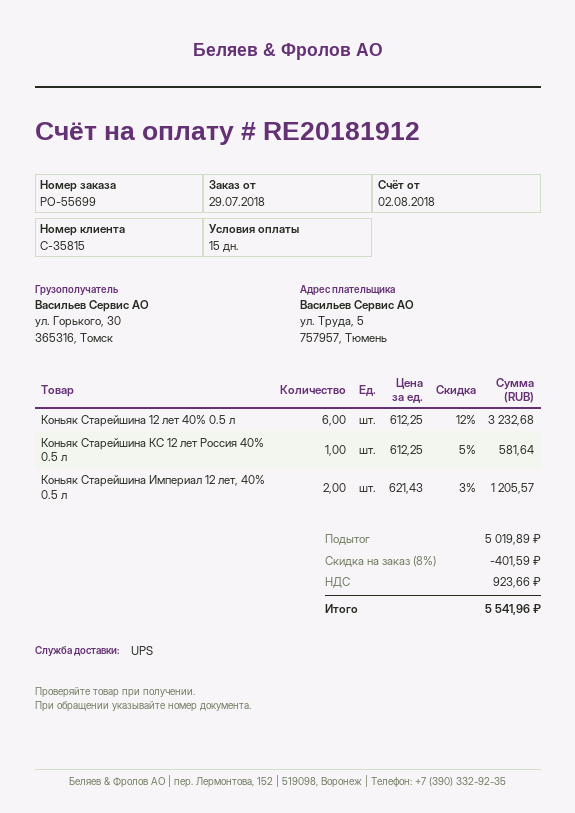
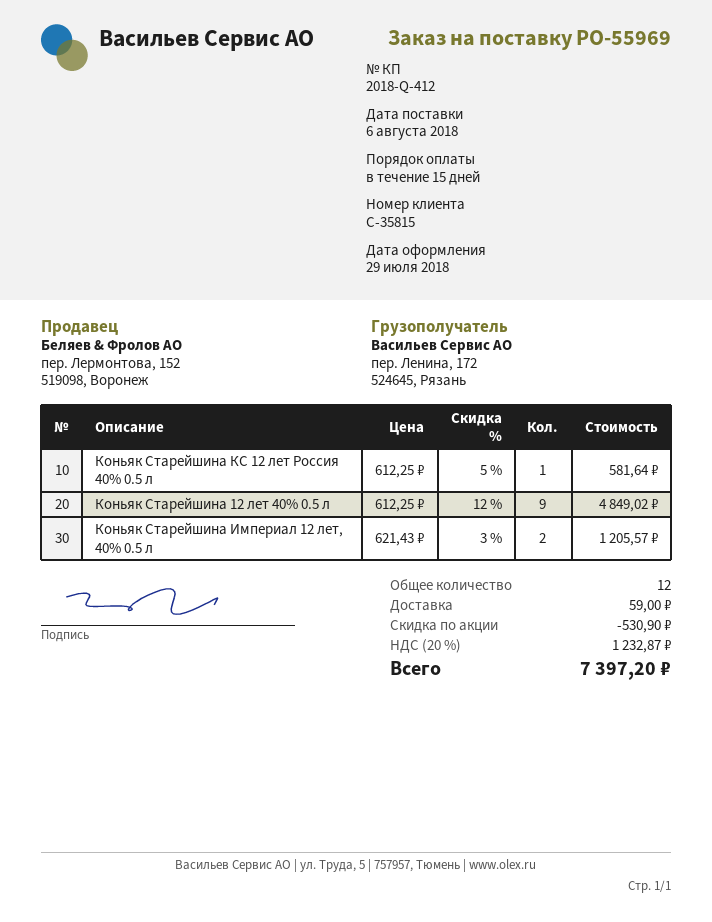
order number: PO-55699 -> PO-55969
ship to: ул. Горького, 30, 365316, Томск -> пер. Ленина, 172, 524645, Рязань
Коньяк Старейшина 12 лет 40% 0.5 л: 6 x 612.25 - 12% = 3232.68 -> 9 x 612.25 - 12% = 4849.02
discount: 401.59 -> 530.90
shipping: none -> 59.00
tax: 923.66 -> 1232.87
total: 5541.96 -> 7397.20

